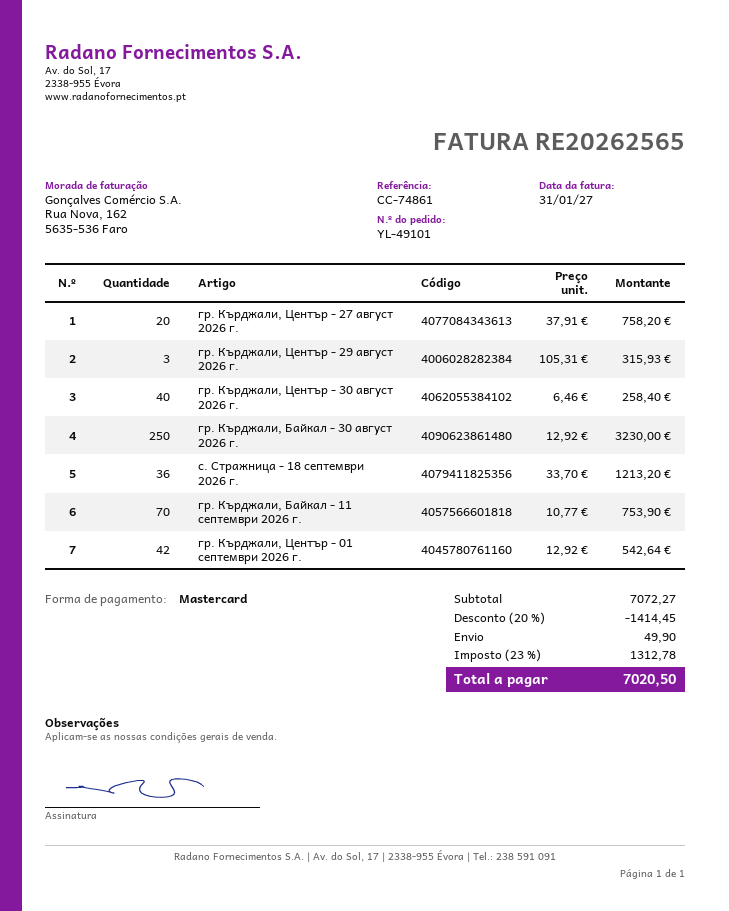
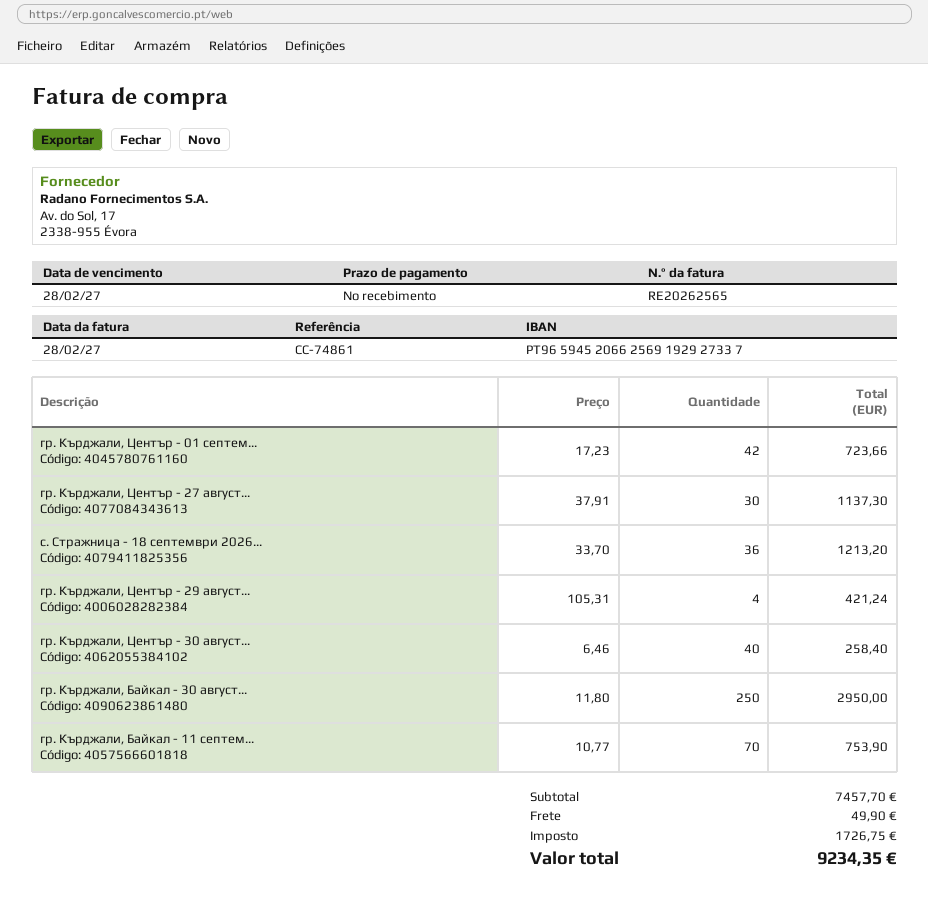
invoice date: 2027-01-31 -> 2027-02-28
гр. Кърджали, Център - 27 август 2026 г.: 20 x 37.91 = 758.20 -> 30 x 37.91 = 1137.30
гр. Кърджали, Център - 29 август 2026 г.: 3 x 105.31 = 315.93 -> 4 x 105.31 = 421.24
гр. Кърджали, Байкал - 30 август 2026 г.: 250 x 12.92 = 3230.00 -> 250 x 11.80 = 2950.00
гр. Кърджали, Център - 01 септември 2026 г.: 42 x 12.92 = 542.64 -> 42 x 17.23 = 723.66
subtotal: 7072.27 -> 7457.70
discount: 20% = 1414.45 -> none
tax: 1312.78 -> 1726.75
total: 7020.50 -> 9234.35

